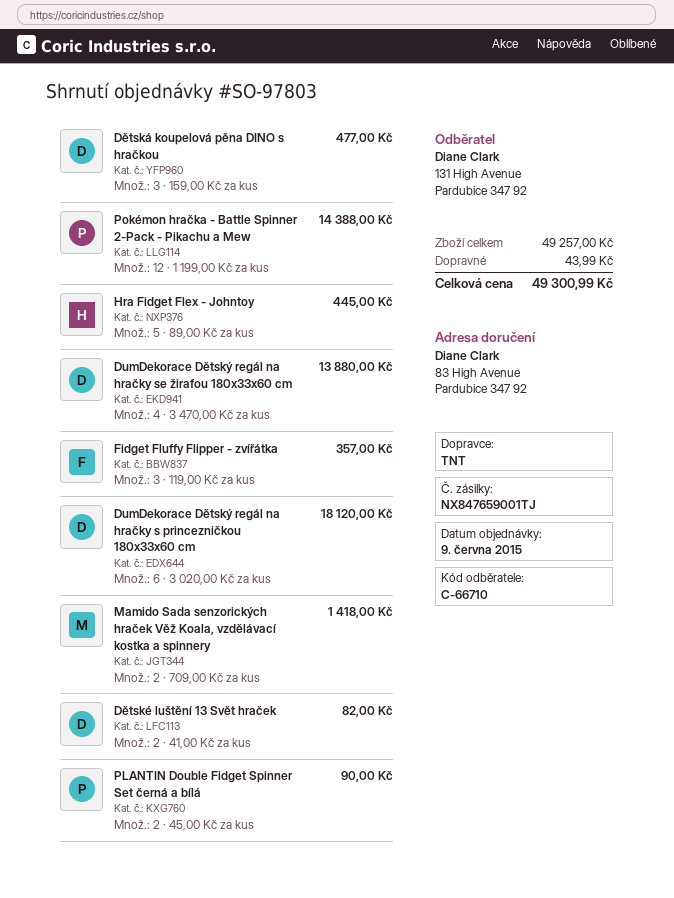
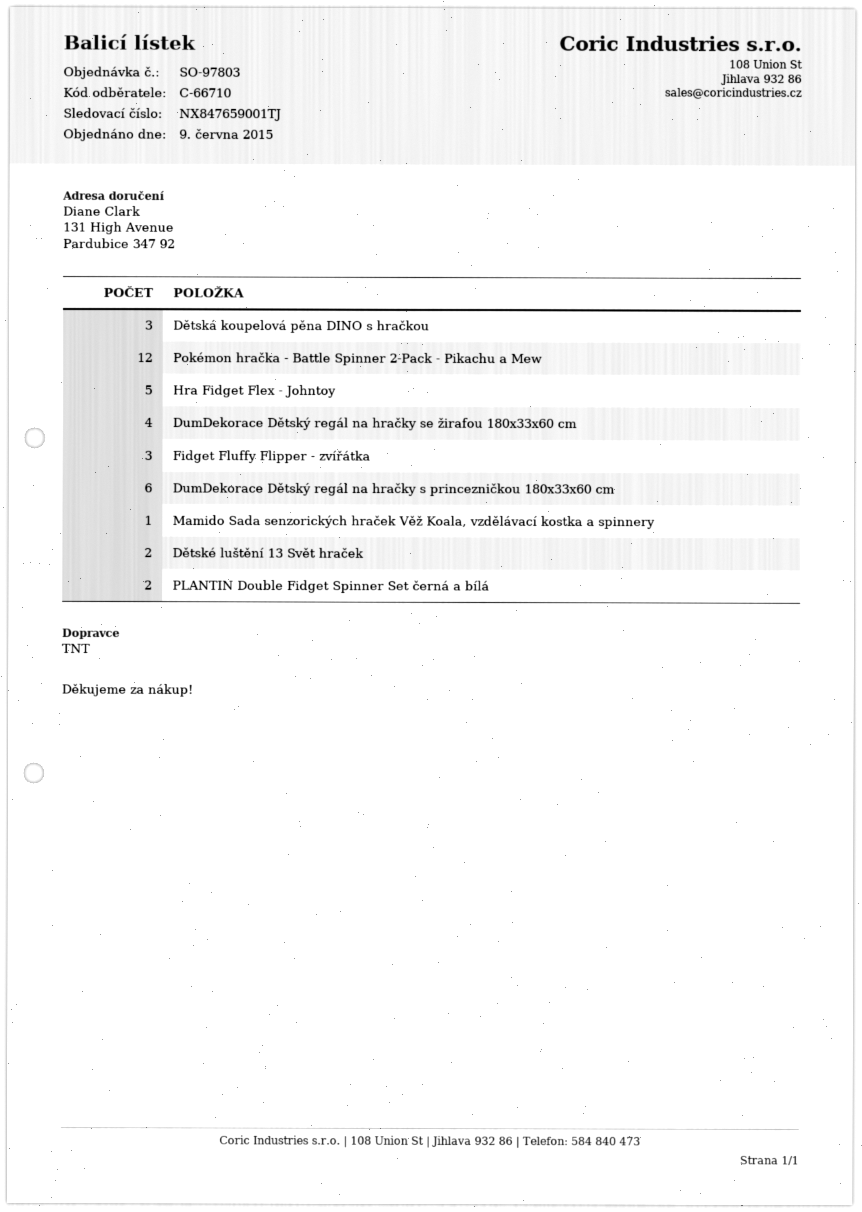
ship to: 83 High Avenue, Pardubice 347 92 -> 131 High Avenue, Pardubice 347 92
Mamido Sada senzorických hraček Věž Koala, vzdělávací kostka a spinnery: 2 -> 1

